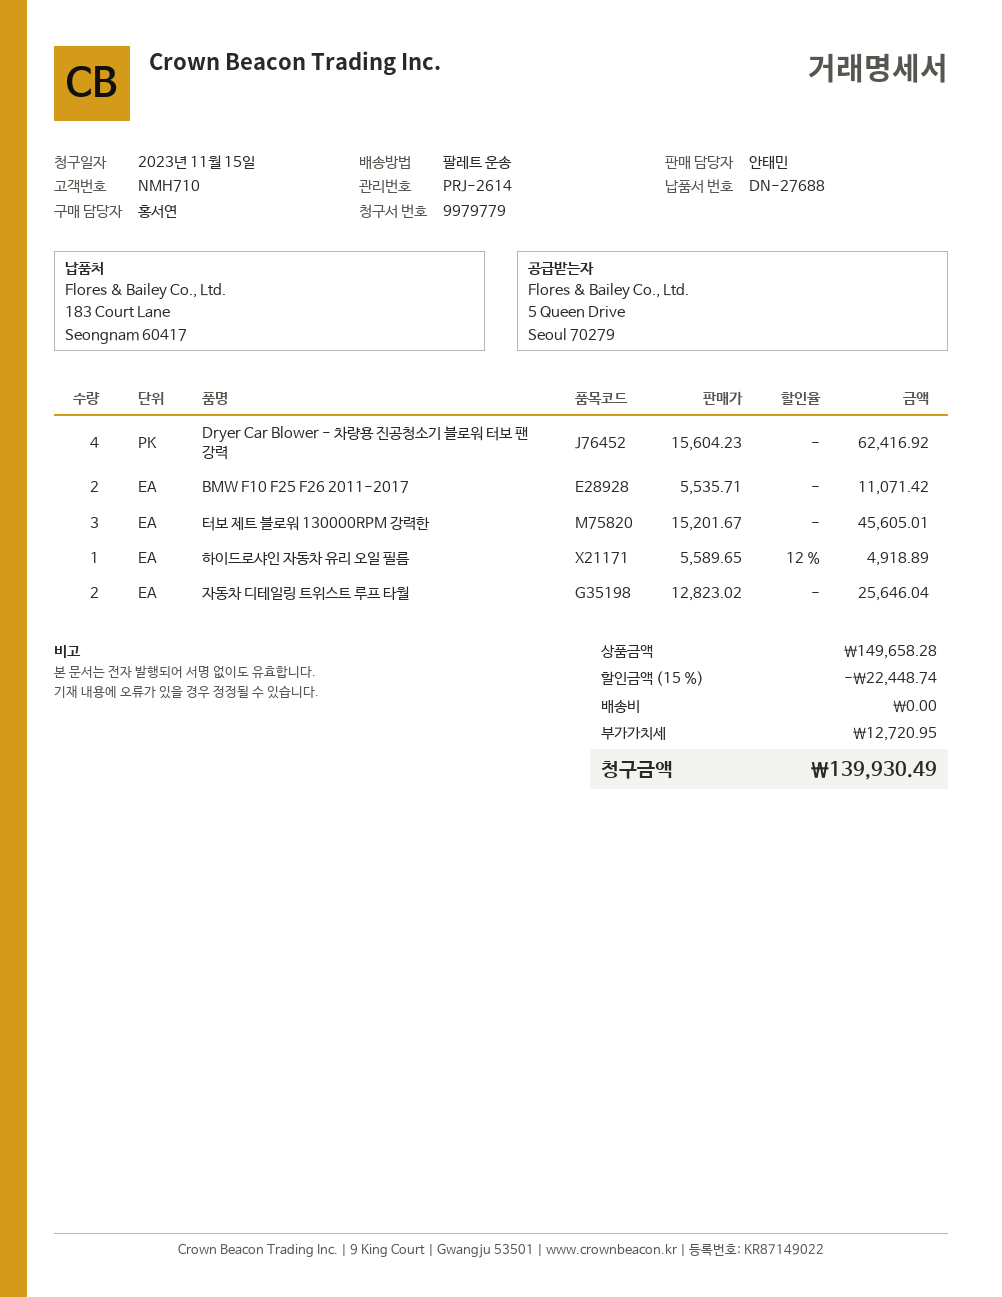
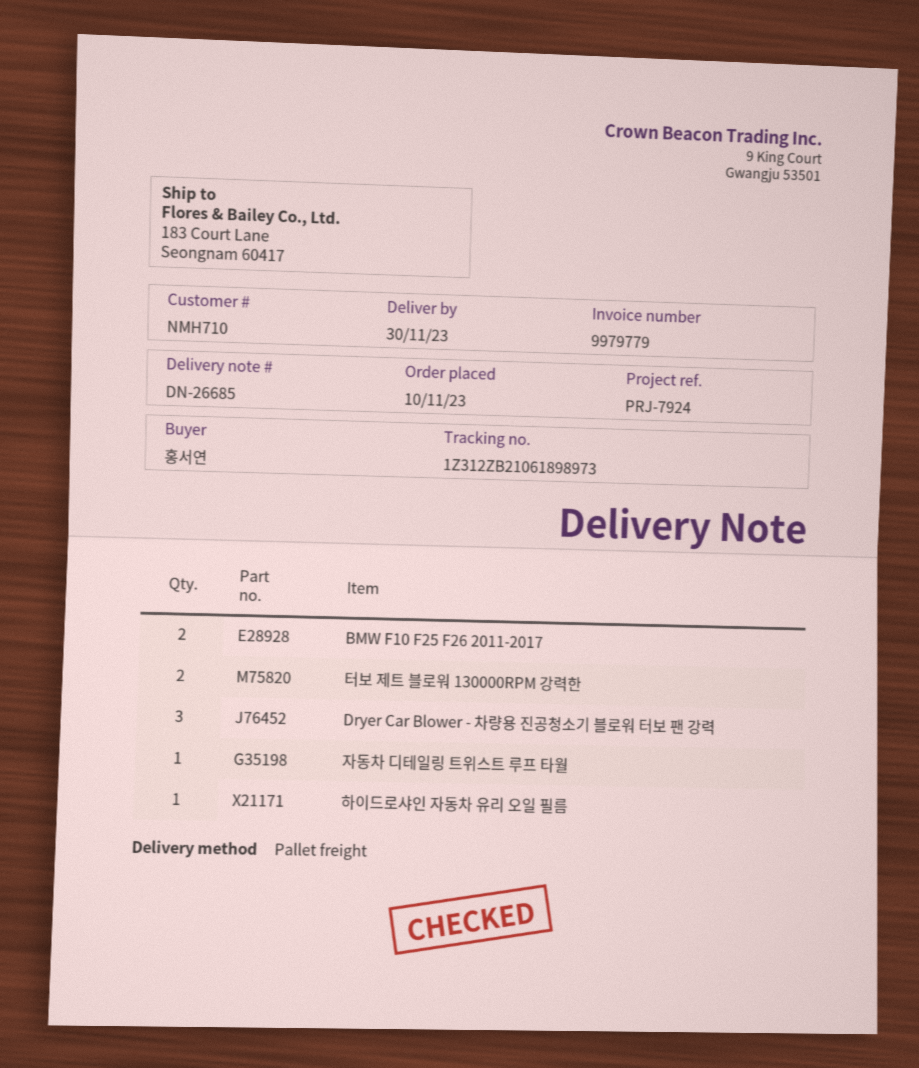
delivery note number: DN-27688 -> DN-26685
reference: PRJ-2614 -> PRJ-7924
Dryer Car Blower - 차량용 진공청소기 블로워 터보 팬 강력: 4 -> 3
터보 제트 블로워 130000RPM 강력한: 3 -> 2
자동차 디테일링 트위스트 루프 타월: 2 -> 1

